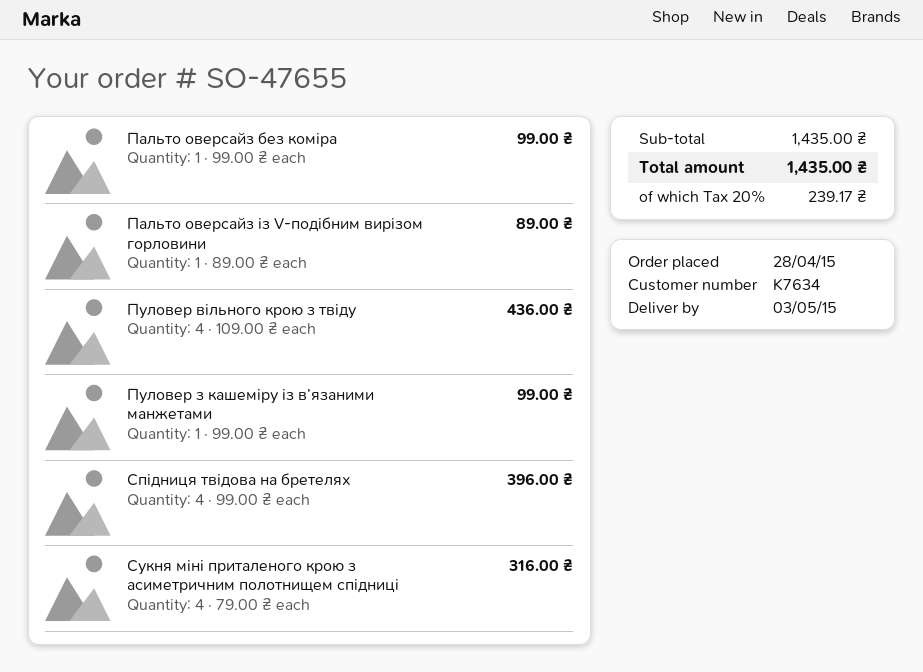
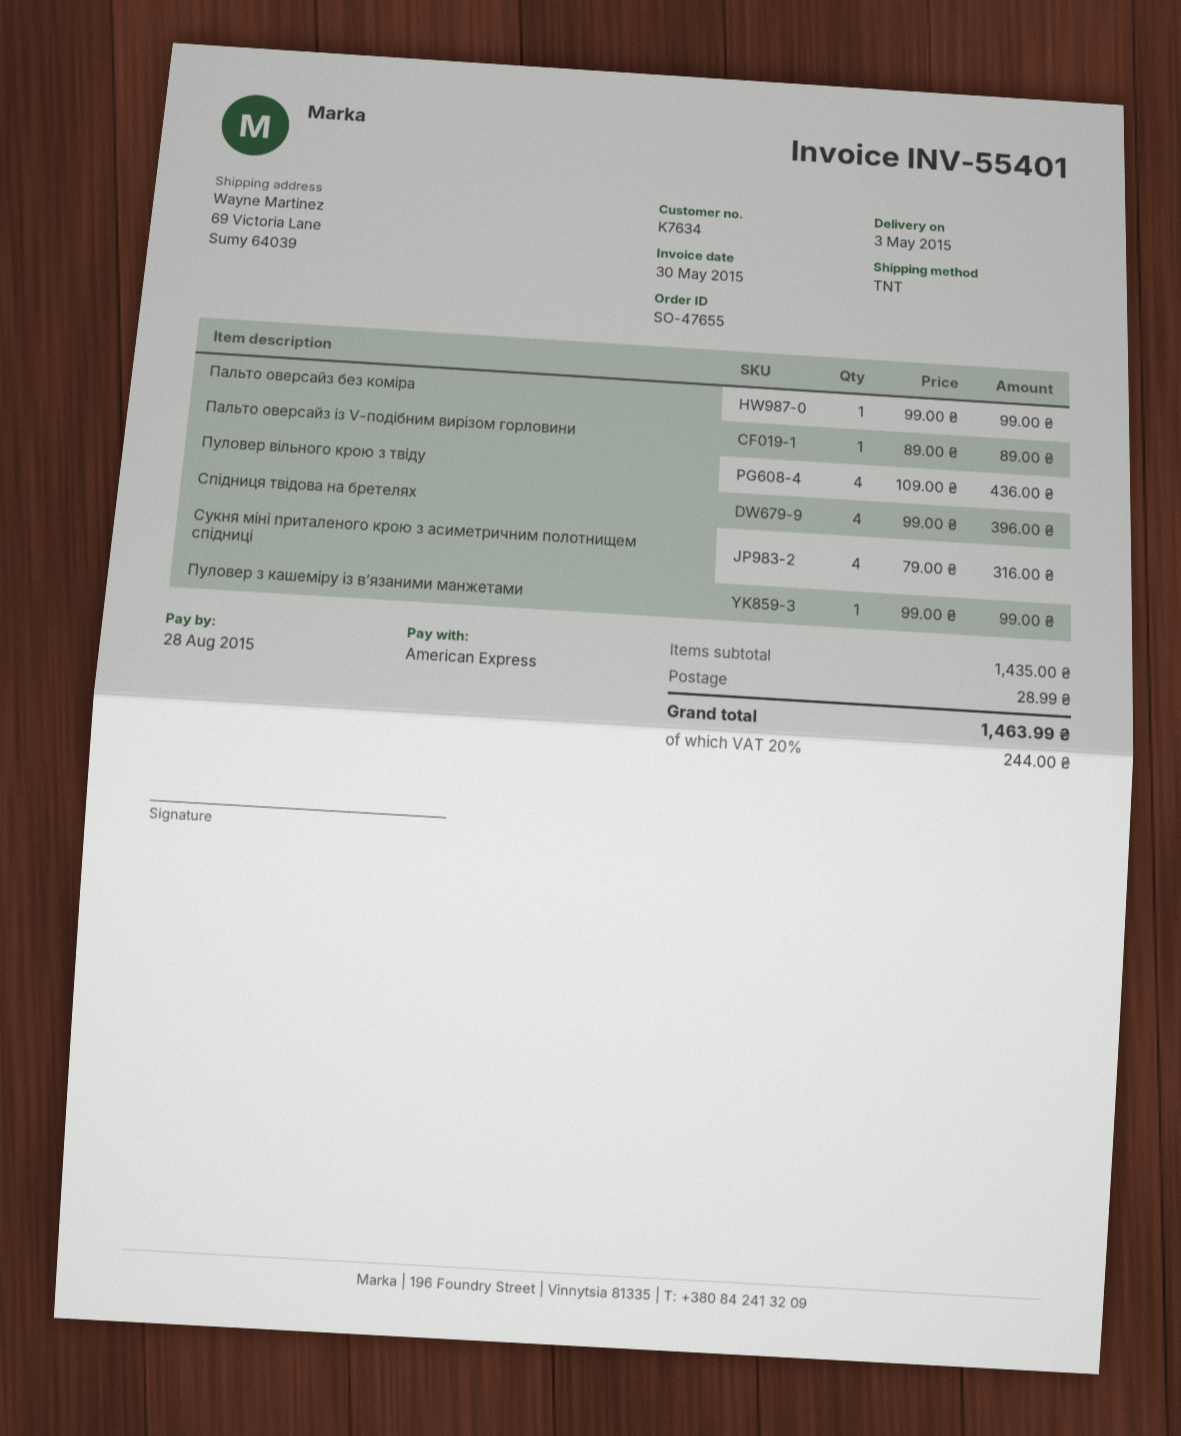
shipping: none -> 28.99
tax: 20% = 239.17 -> 20% = 244.00
total: 1435.00 -> 1463.99

